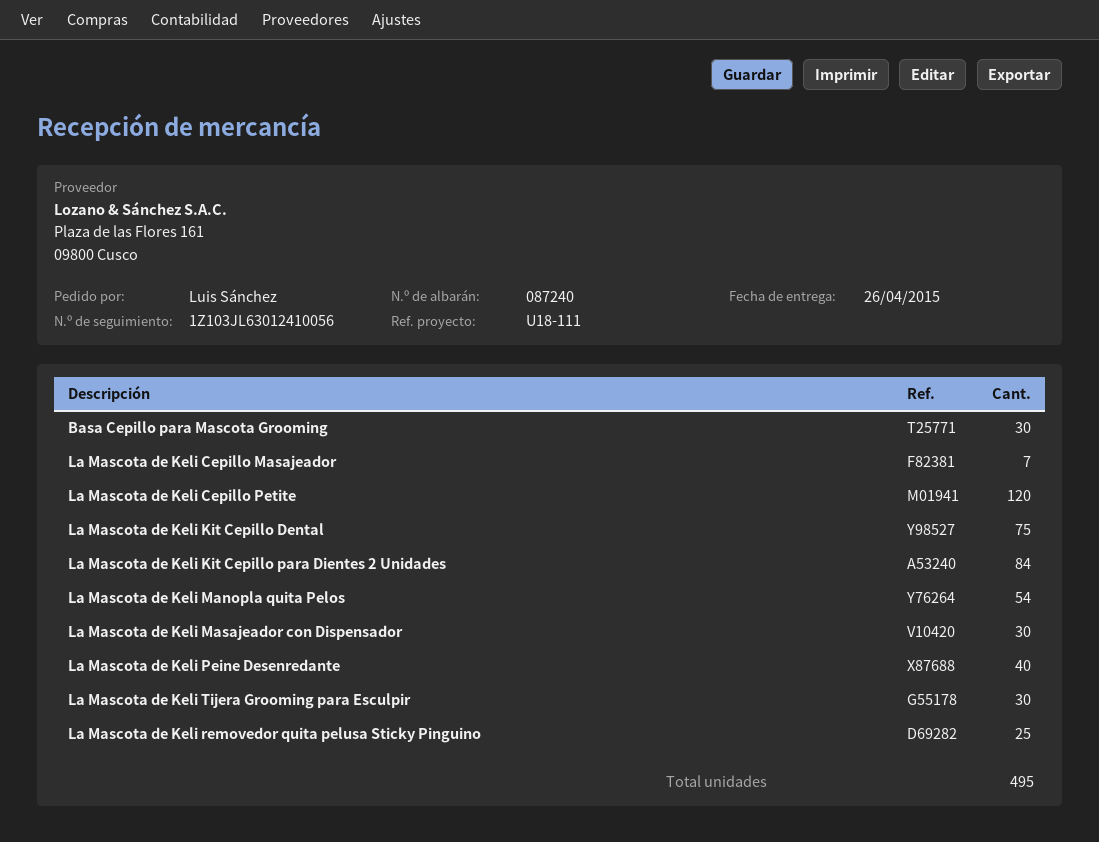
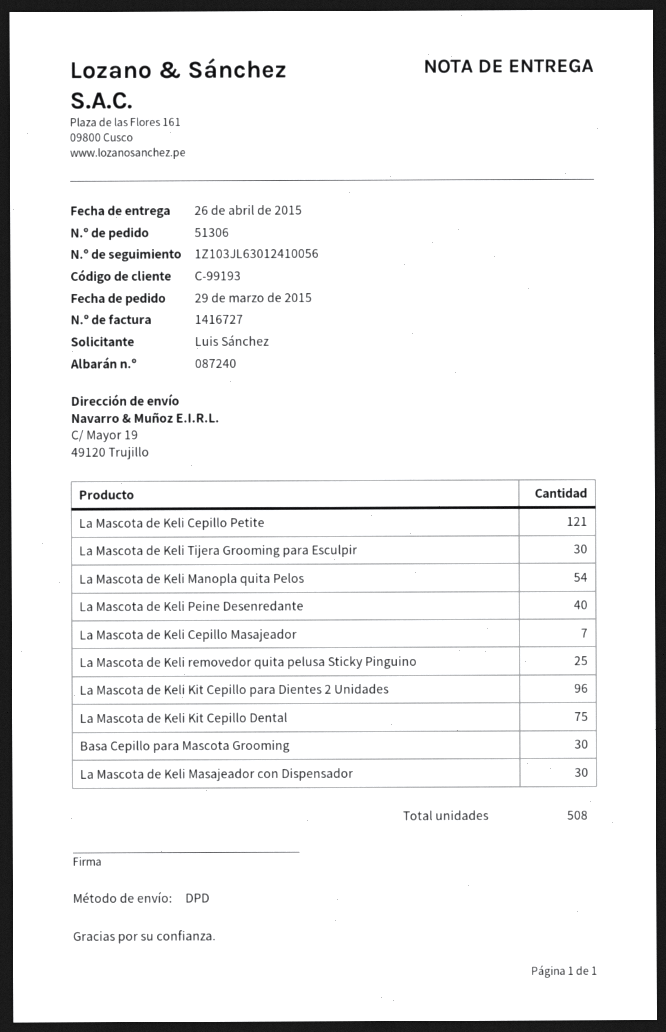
La Mascota de Keli Cepillo Petite: 120 -> 121
La Mascota de Keli Kit Cepillo para Dientes 2 Unidades: 84 -> 96
total quantity: 495 -> 508

